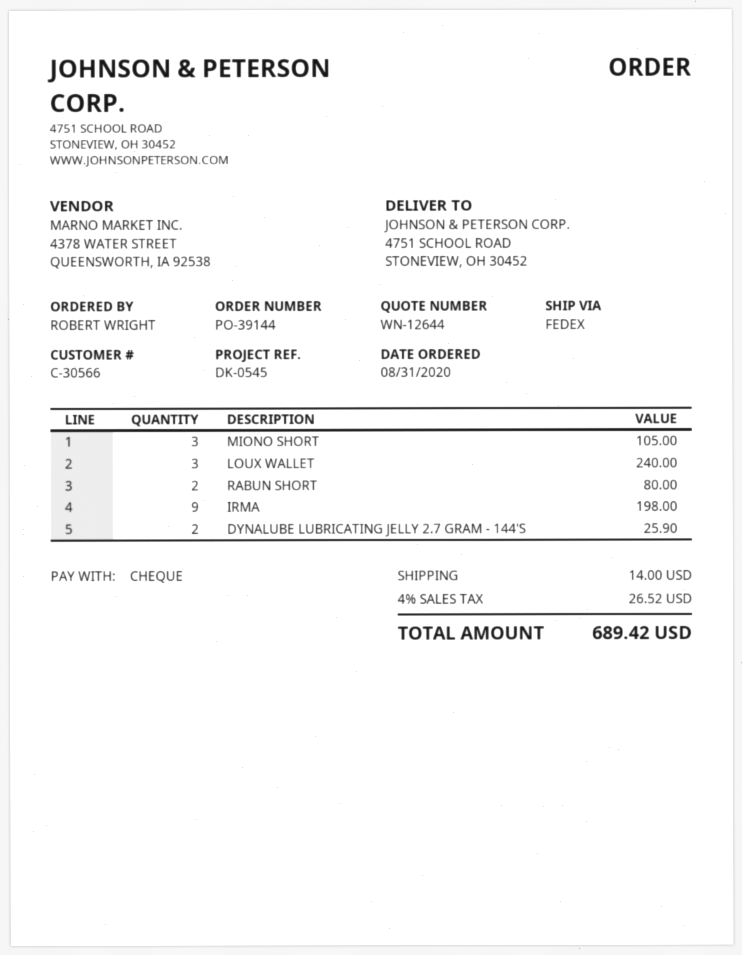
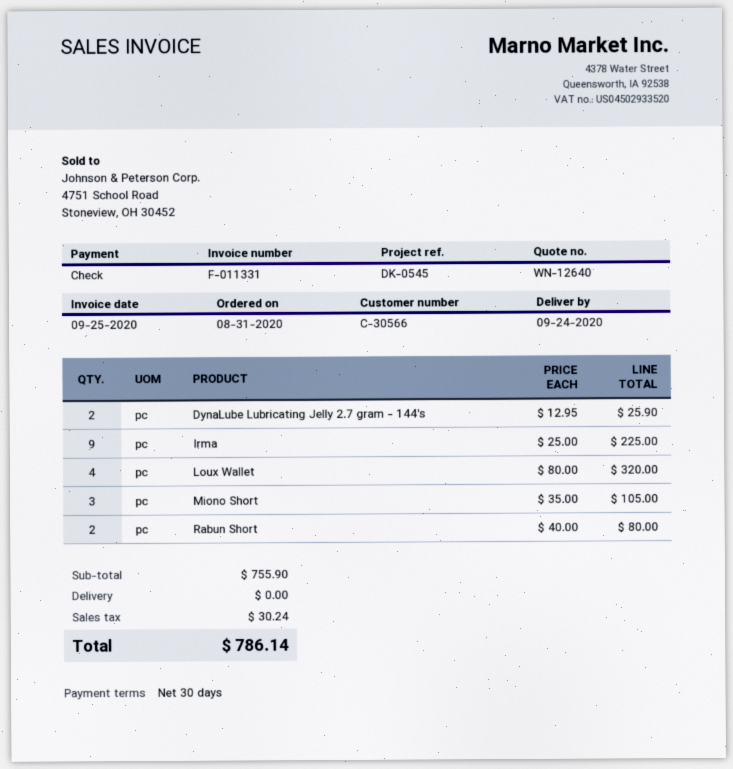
quote number: WN-12644 -> WN-12640
LOUX WALLET: 3 for 240.00 -> 4 for 320.00
IRMA: 9 for 198.00 -> 9 for 225.00
shipping: 14.00 -> 0.00
tax: 26.52 -> 30.24
total: 689.42 -> 786.14

